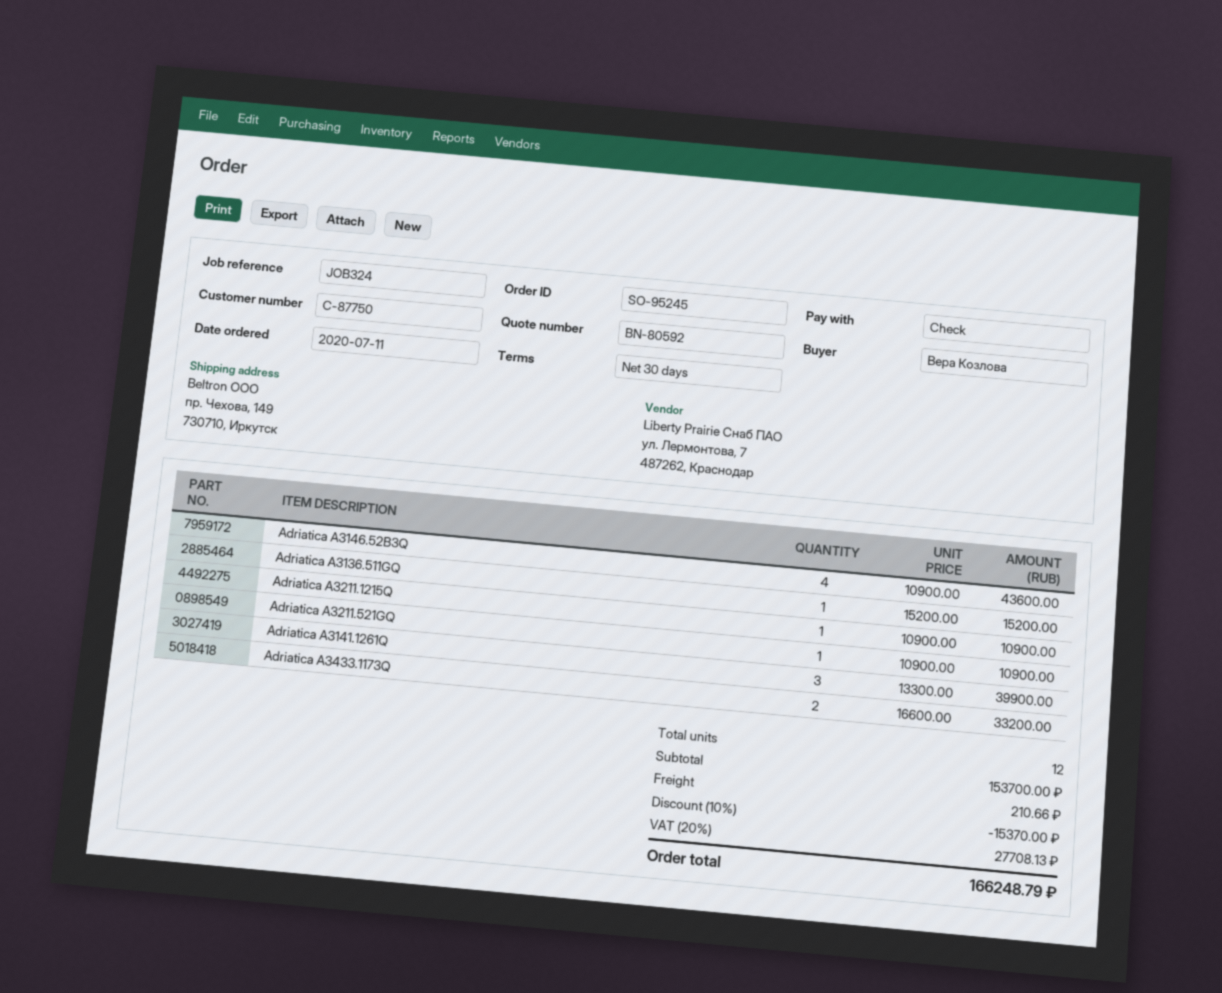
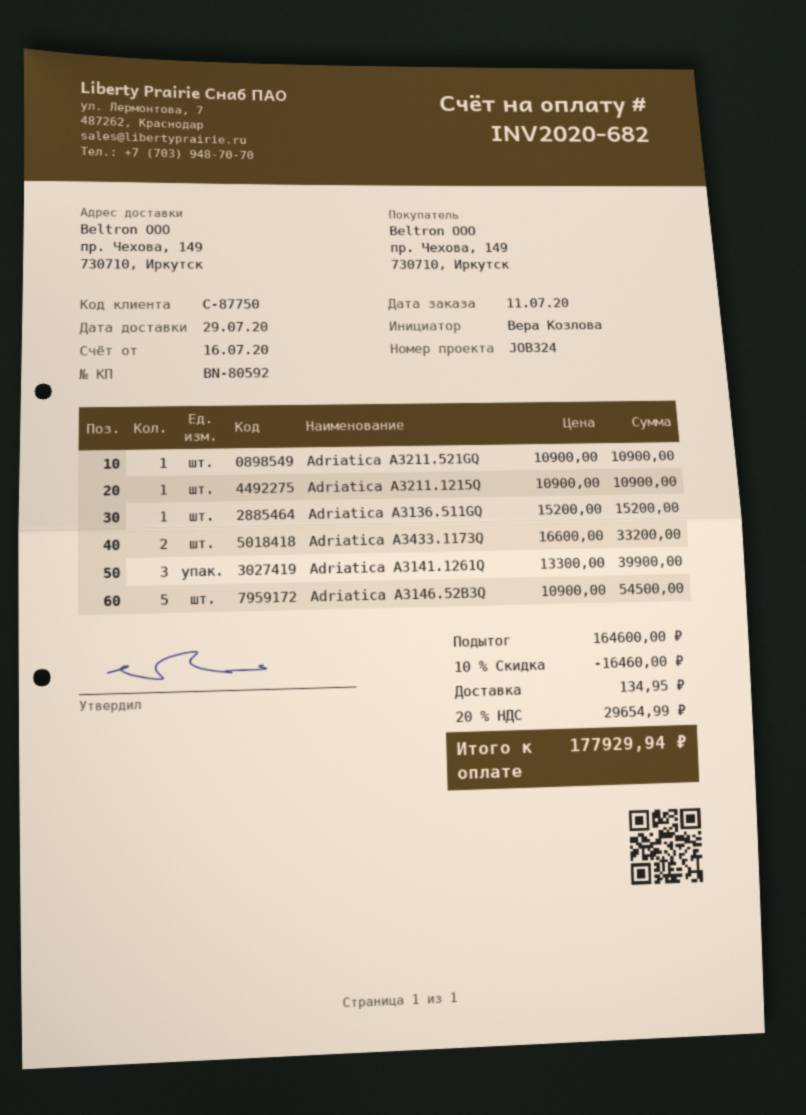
Adriatica A3146.52B3Q: 4 x 10900.00 = 43600.00 -> 5 x 10900.00 = 54500.00
subtotal: 153700.00 -> 164600.00
discount: 10% = 15370.00 -> 10% = 16460.00
shipping: 210.66 -> 134.95
tax: 20% = 27708.13 -> 20% = 29654.99
total: 166248.79 -> 177929.94

